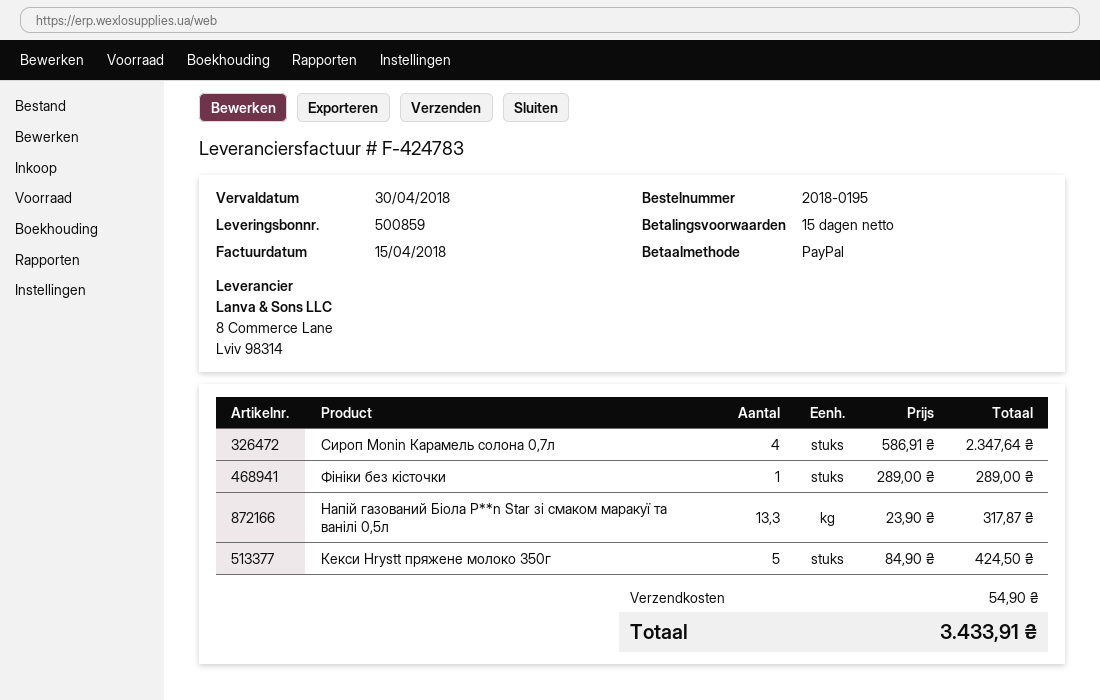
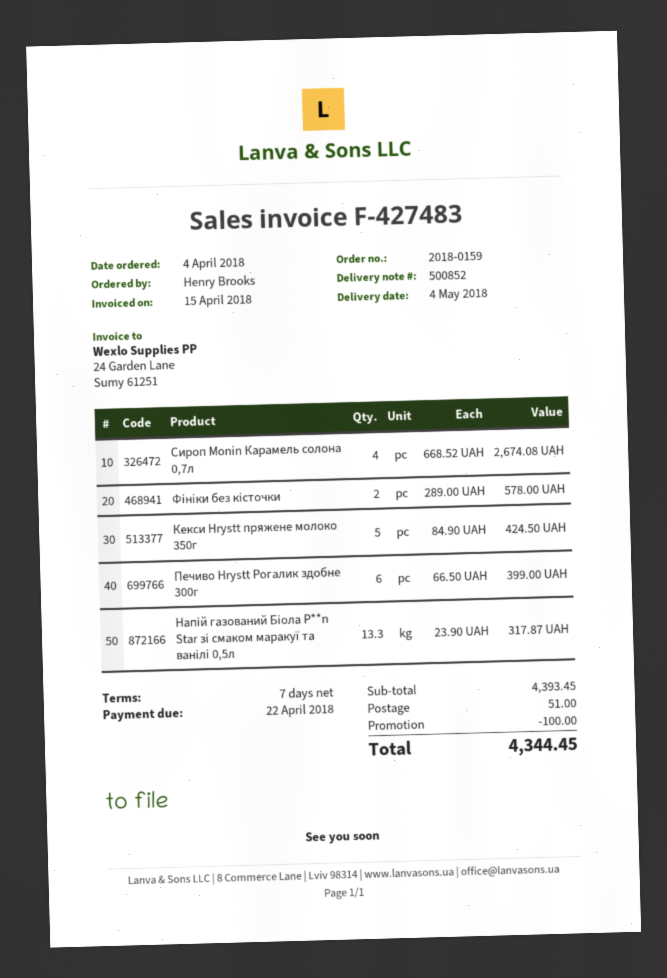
order number: 2018-0195 -> 2018-0159
delivery note number: 500859 -> 500852
invoice number: F-424783 -> F-427483
payment terms: 15 days -> 7 days
due date: 2018-04-30 -> 2018-04-22
Сироп Monin Карамель солона 0,7л: 4 x 586.91 = 2347.64 -> 4 x 668.52 = 2674.08
Фініки без кісточки: 1 x 289.00 = 289.00 -> 2 x 289.00 = 578.00
Печиво Hrystt Рогалик здобне 300г: none -> 6 x 66.50 = 399.00
discount: none -> 100.00
shipping: 54.90 -> 51.00
total: 3433.91 -> 4344.45

